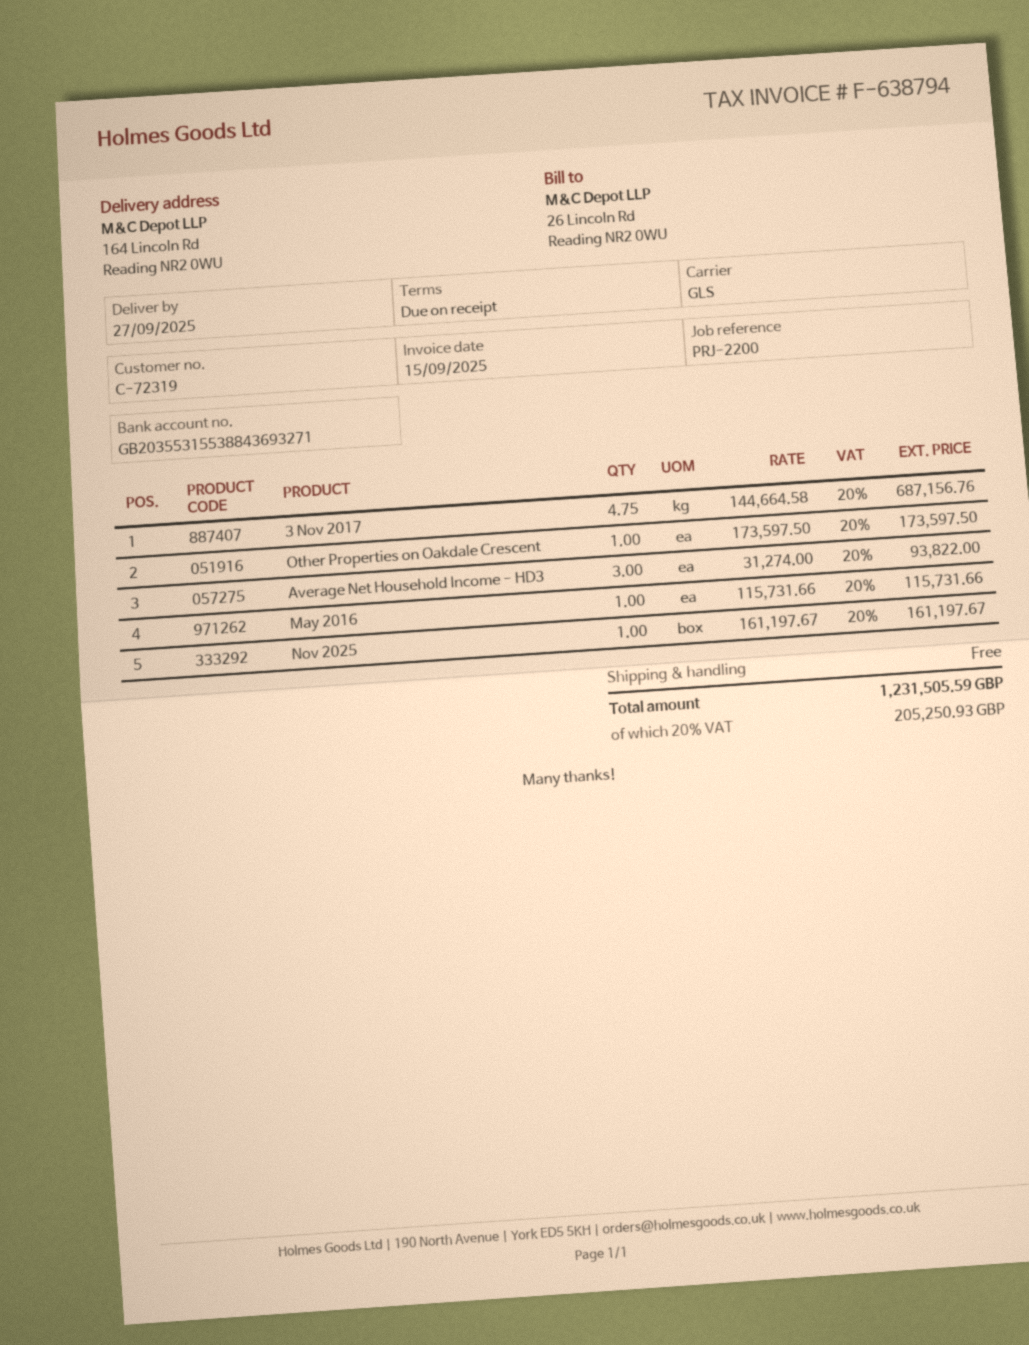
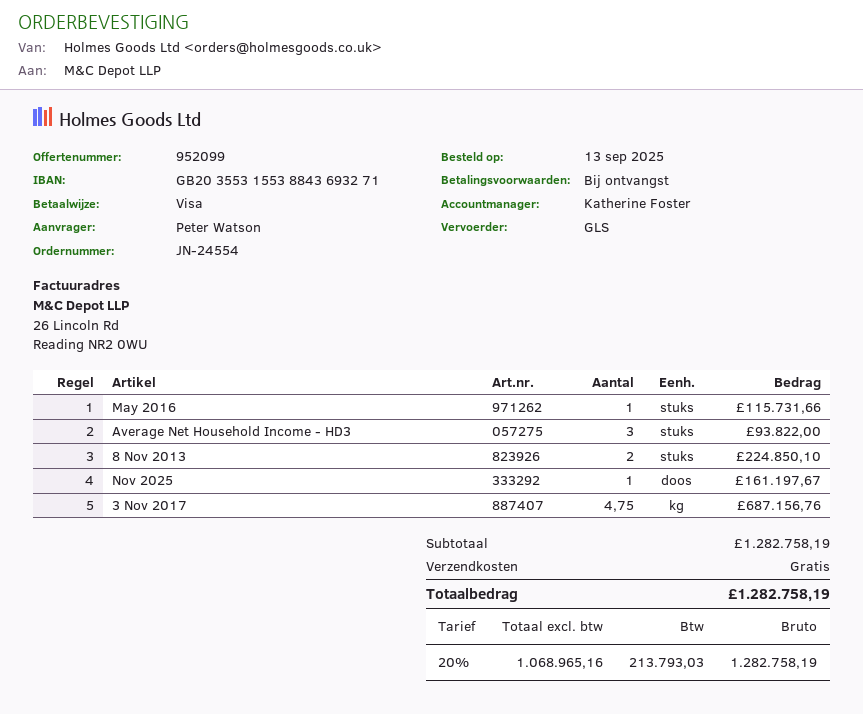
Other Properties on Oakdale Crescent: 1 for 173597.50 -> none
8 Nov 2013: none -> 2 for 224850.10
tax: 20% = 205250.93 -> 20% = 213793.03
total: 1231505.59 -> 1282758.19

